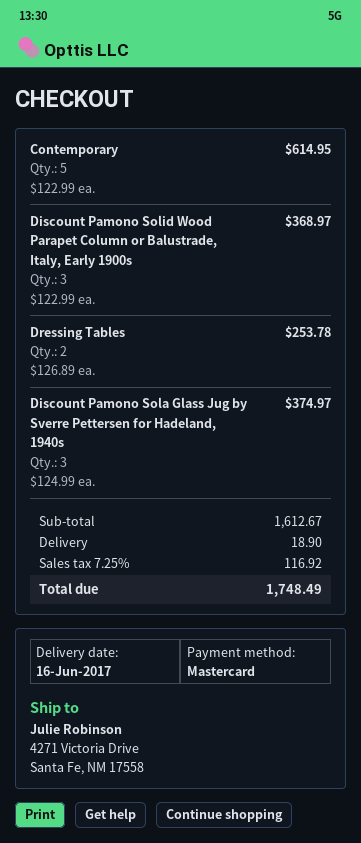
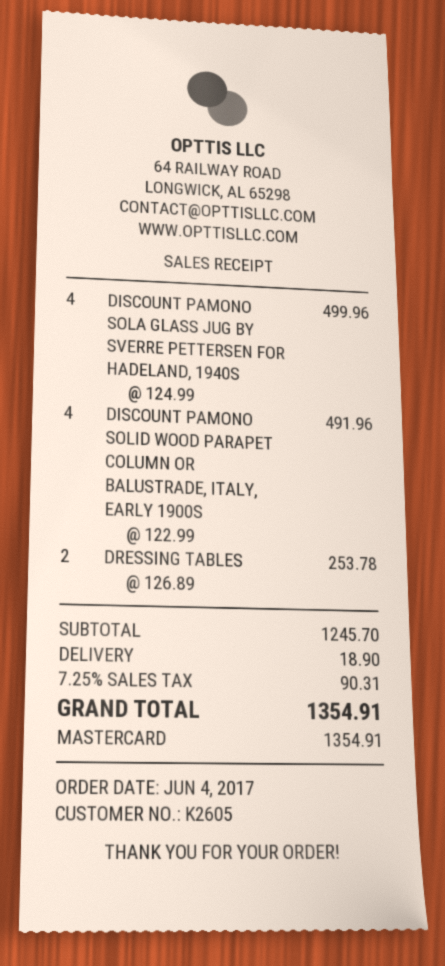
Contemporary: 5 x 122.99 = 614.95 -> none
Discount Pamono Solid Wood Parapet Column or Balustrade, Italy, Early 1900s: 3 x 122.99 = 368.97 -> 4 x 122.99 = 491.96
Discount Pamono Sola Glass Jug by Sverre Pettersen for Hadeland, 1940s: 3 x 124.99 = 374.97 -> 4 x 124.99 = 499.96
subtotal: 1612.67 -> 1245.70
tax: 7.25% = 116.92 -> 7.25% = 90.31
total: 1748.49 -> 1354.91

